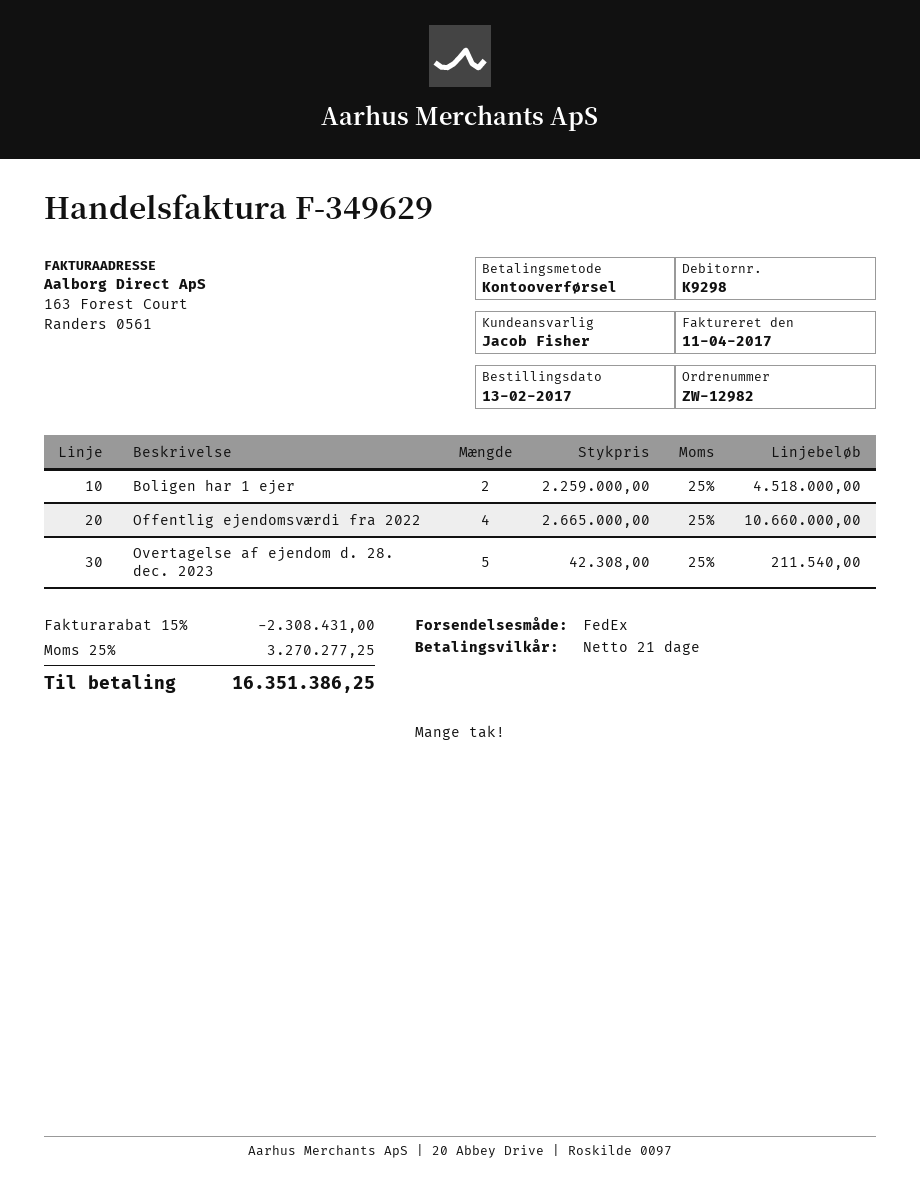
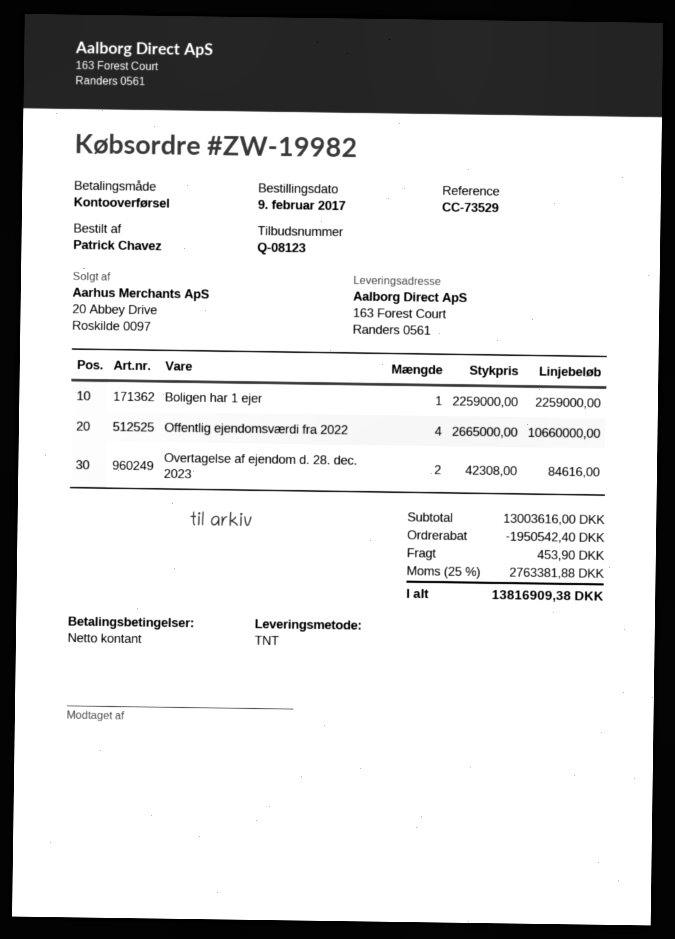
order number: ZW-12982 -> ZW-19982
order date: 2017-02-13 -> 2017-02-09
payment terms: 21 days -> on receipt
shipping method: FedEx -> TNT
Boligen har 1 ejer: 2 x 2259000.00 = 4518000.00 -> 1 x 2259000.00 = 2259000.00
Overtagelse af ejendom d. 28. dec. 2023: 5 x 42308.00 = 211540.00 -> 2 x 42308.00 = 84616.00
discount: 2308431.00 -> 1950542.40
shipping: none -> 453.90
tax: 25% = 3270277.25 -> 25% = 2763381.88
total: 16351386.25 -> 13816909.38

